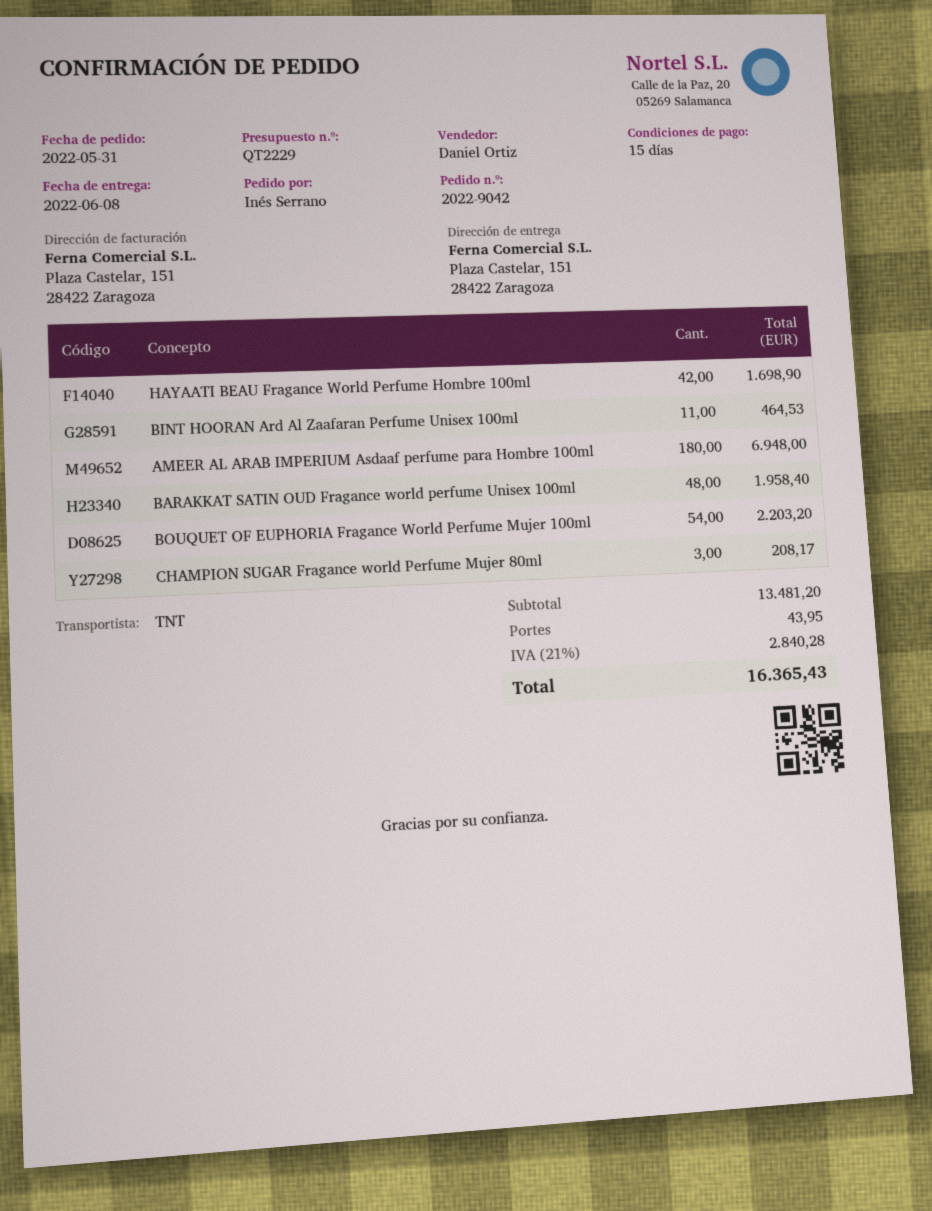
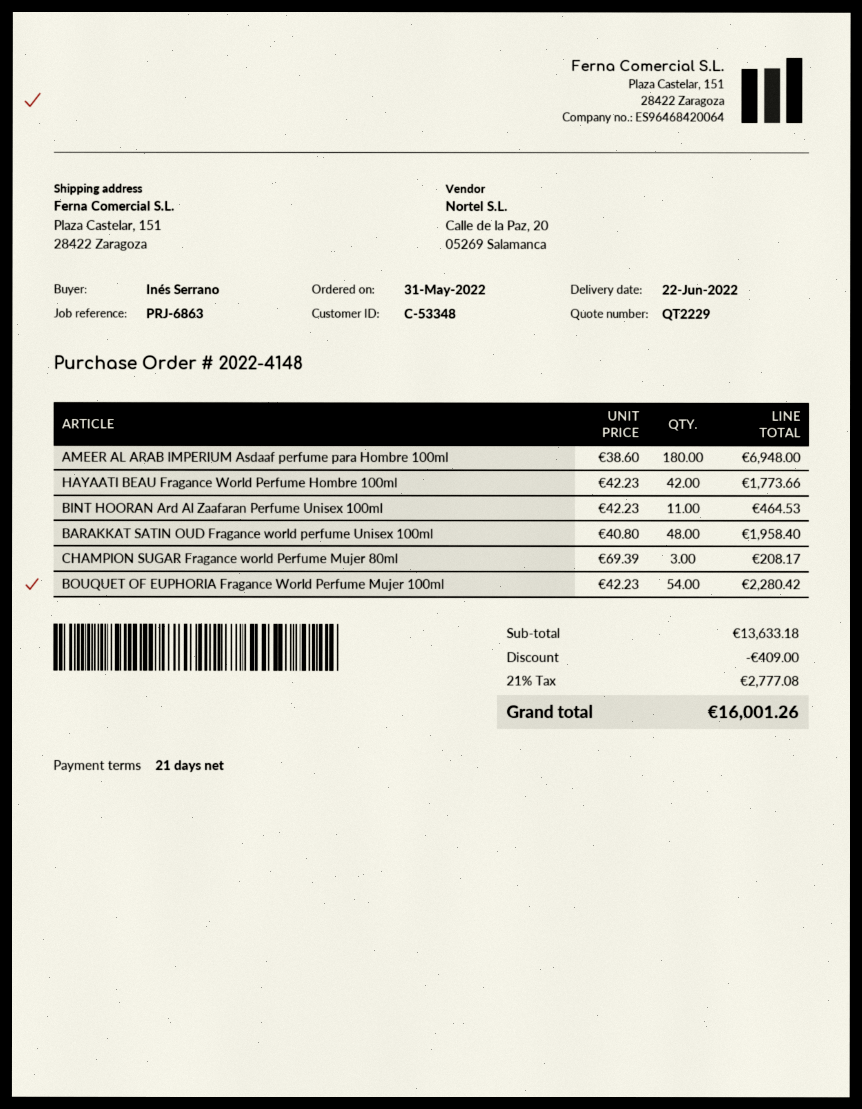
order number: 2022-9042 -> 2022-4148
delivery date: 2022-06-08 -> 2022-06-22
payment terms: 15 days -> 21 days
HAYAATI BEAU Fragance World Perfume Hombre 100ml: 42 for 1698.90 -> 42 for 1773.66
BOUQUET OF EUPHORIA Fragance World Perfume Mujer 100ml: 54 for 2203.20 -> 54 for 2280.42
subtotal: 13481.20 -> 13633.18
discount: none -> 409.00
shipping: 43.95 -> none
tax: 21% = 2840.28 -> 21% = 2777.08
total: 16365.43 -> 16001.26

